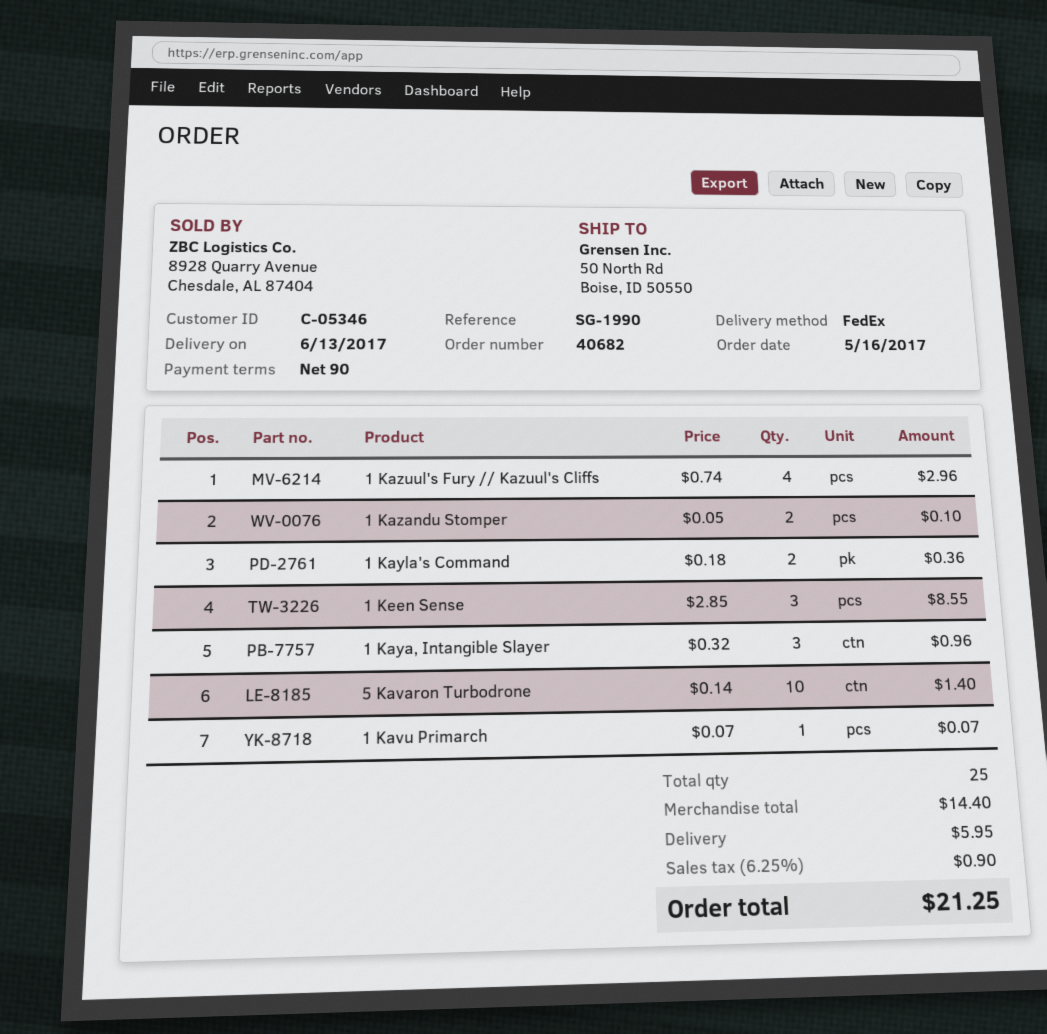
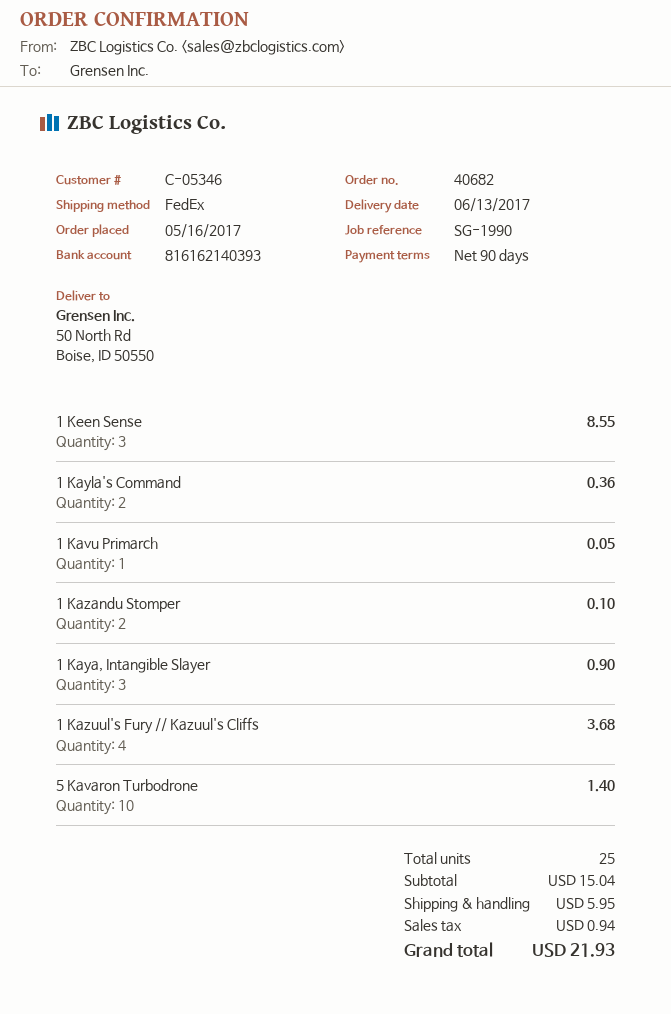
1 Kazuul's Fury // Kazuul's Cliffs: 4 for 2.96 -> 4 for 3.68
1 Kaya, Intangible Slayer: 3 for 0.96 -> 3 for 0.90
1 Kavu Primarch: 1 for 0.07 -> 1 for 0.05
subtotal: 14.40 -> 15.04
tax: 0.90 -> 0.94
total: 21.25 -> 21.93

